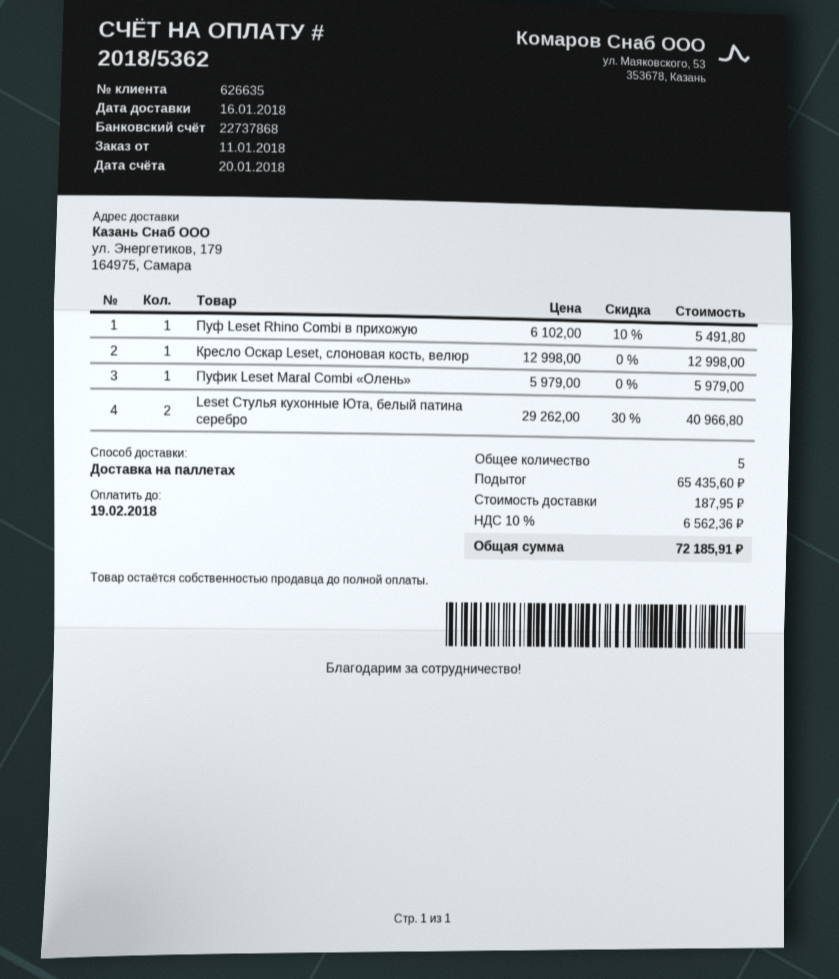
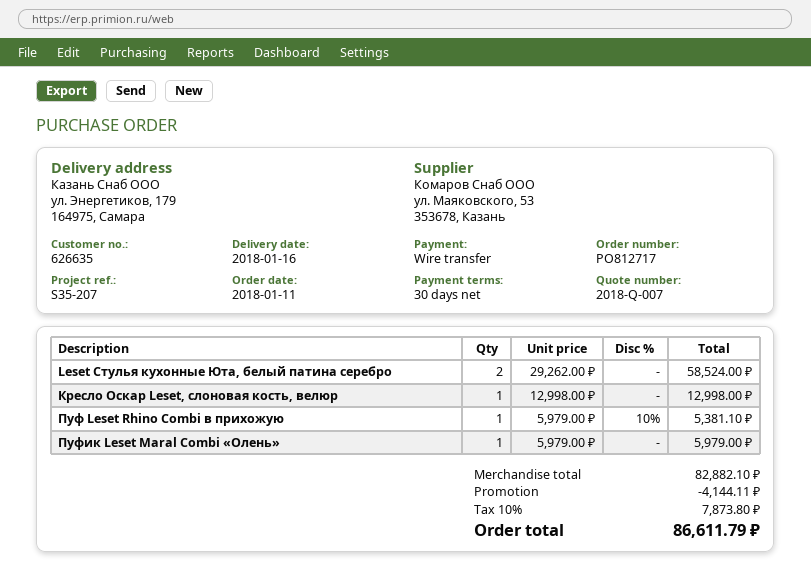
Пуф Leset Rhino Combi в прихожую: 1 x 6102.00 - 10% = 5491.80 -> 1 x 5979.00 - 10% = 5381.10
Leset Стулья кухонные Юта, белый патина серебро: 2 x 29262.00 - 30% = 40966.80 -> 2 x 29262.00 = 58524.00
subtotal: 65435.60 -> 82882.10
discount: none -> 4144.11
shipping: 187.95 -> none
tax: 10% = 6562.36 -> 10% = 7873.80
total: 72185.91 -> 86611.79

